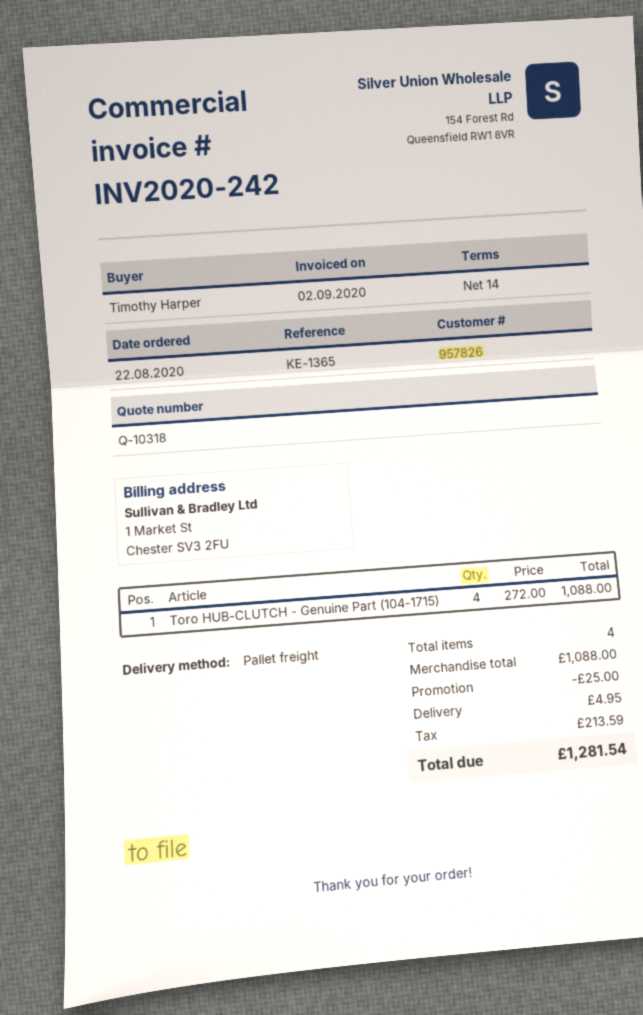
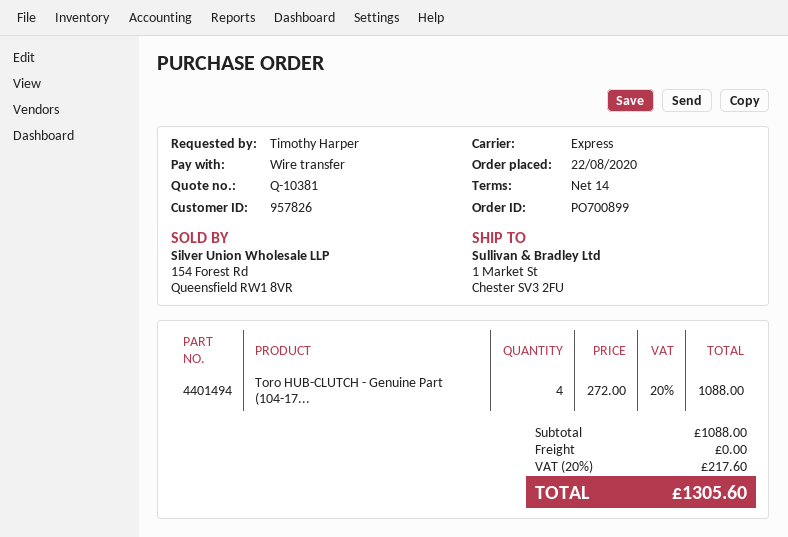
quote number: Q-10318 -> Q-10381
shipping method: pallet freight -> express
discount: 25.00 -> none
shipping: 4.95 -> 0.00
tax: 213.59 -> 217.60
total: 1281.54 -> 1305.60

